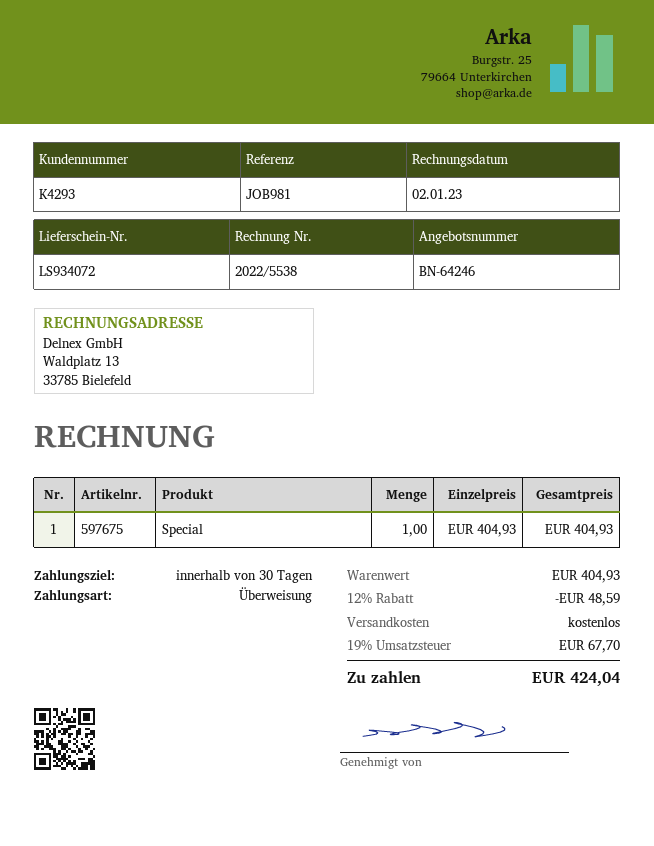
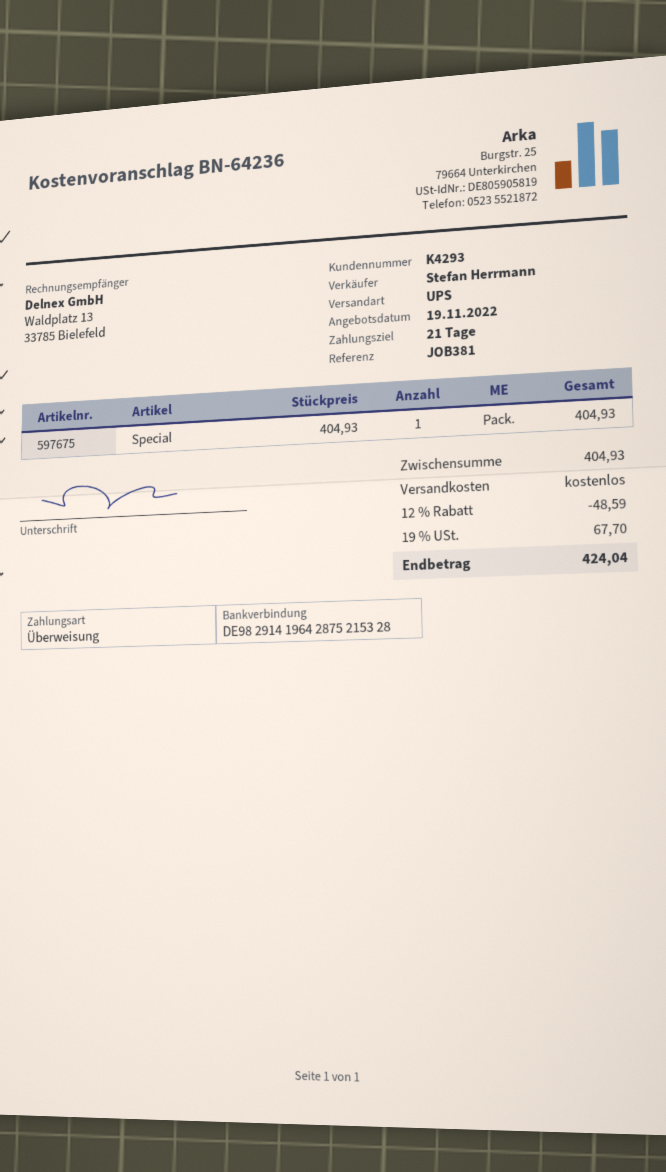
quote number: BN-64246 -> BN-64236
payment terms: 30 days -> 21 days
reference: JOB981 -> JOB381

